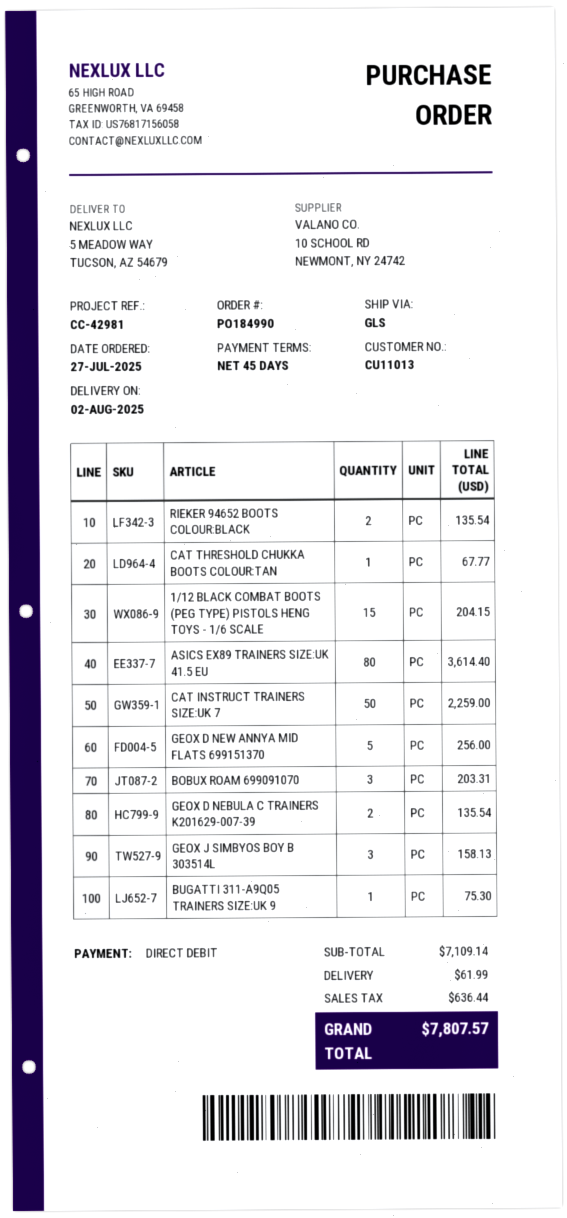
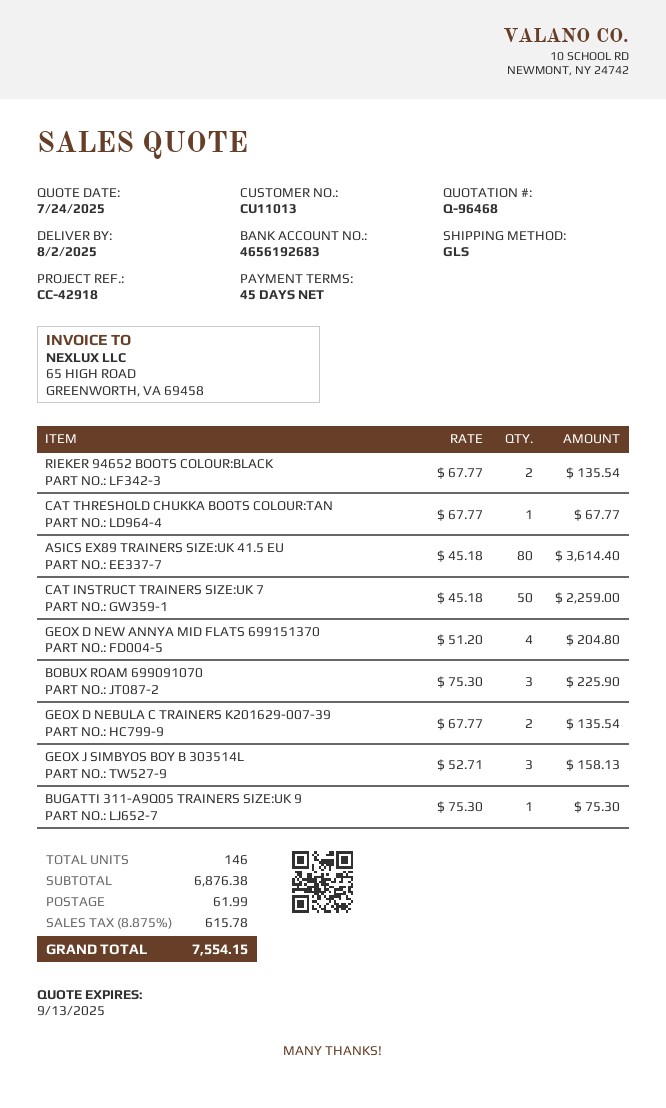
reference: CC-42981 -> CC-42918
1/12 BLACK COMBAT BOOTS (PEG TYPE) PISTOLS HENG TOYS - 1/6 SCALE: 15 for 204.15 -> none
GEOX D NEW ANNYA MID FLATS 699151370: 5 for 256.00 -> 4 for 204.80
BOBUX ROAM 699091070: 3 for 203.31 -> 3 for 225.90
subtotal: 7109.14 -> 6876.38
tax: 636.44 -> 615.78
total: 7807.57 -> 7554.15

